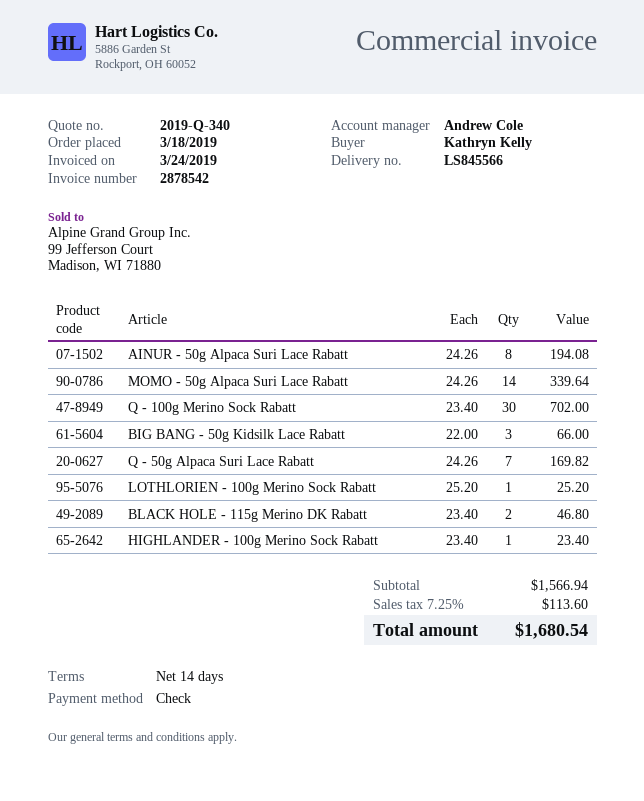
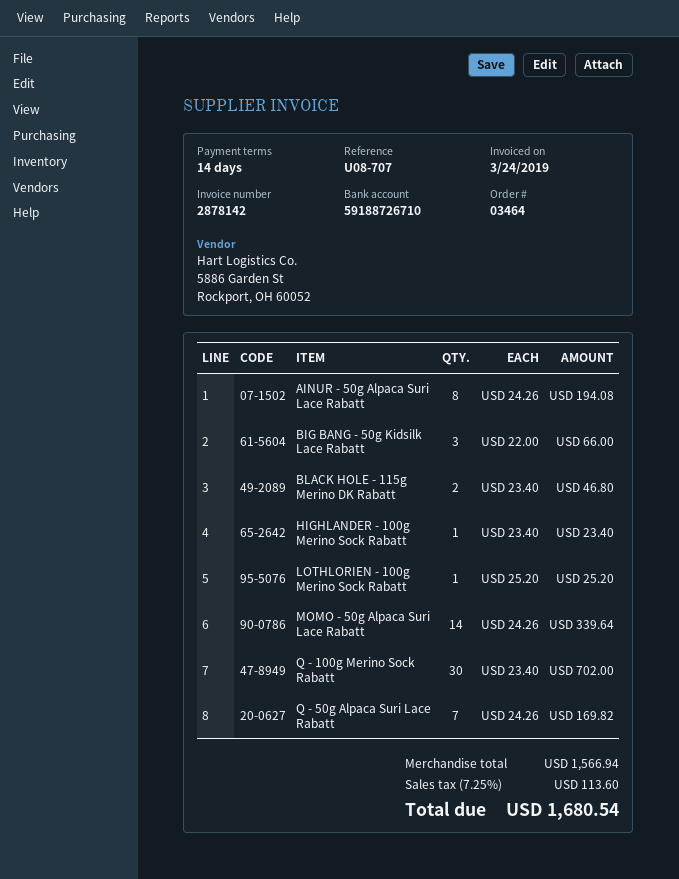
invoice number: 2878542 -> 2878142

